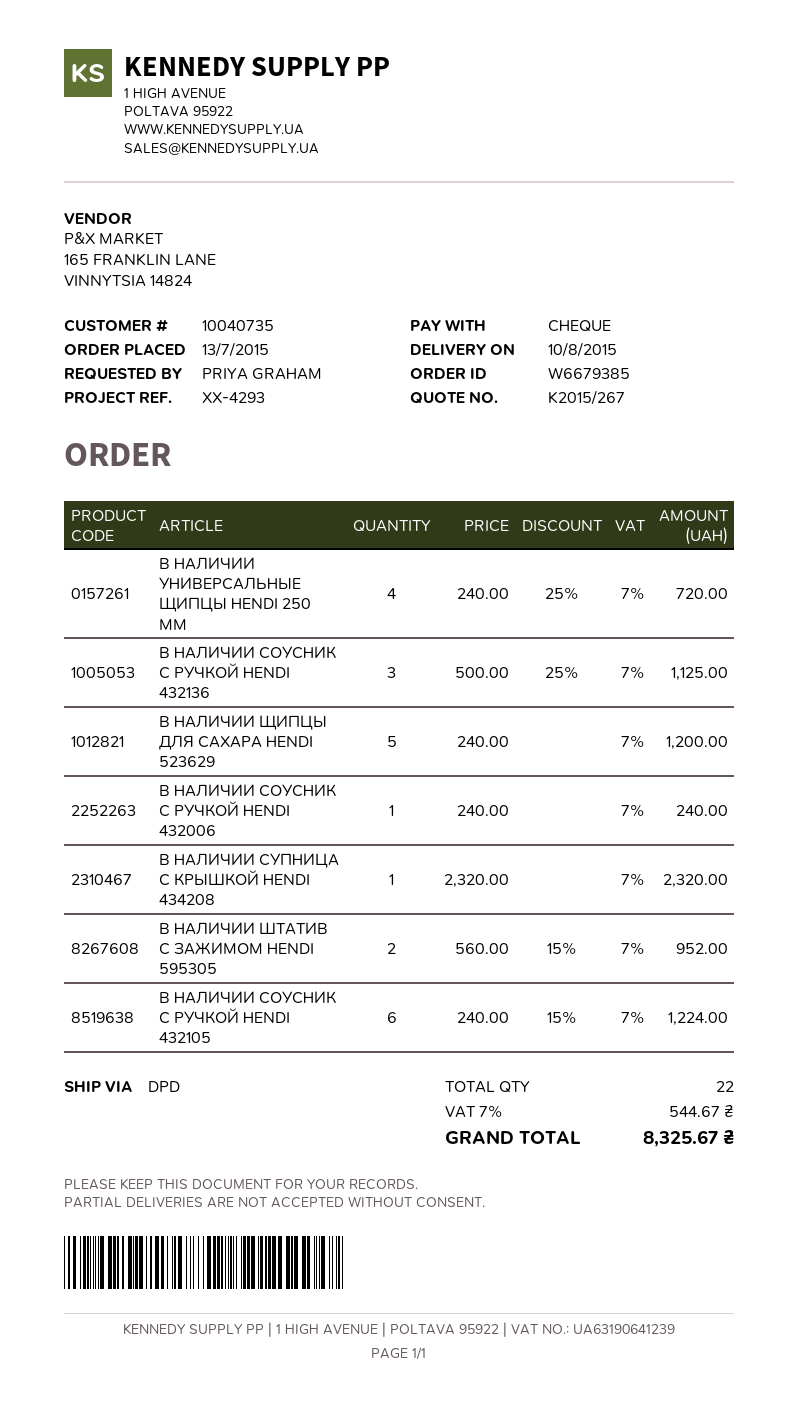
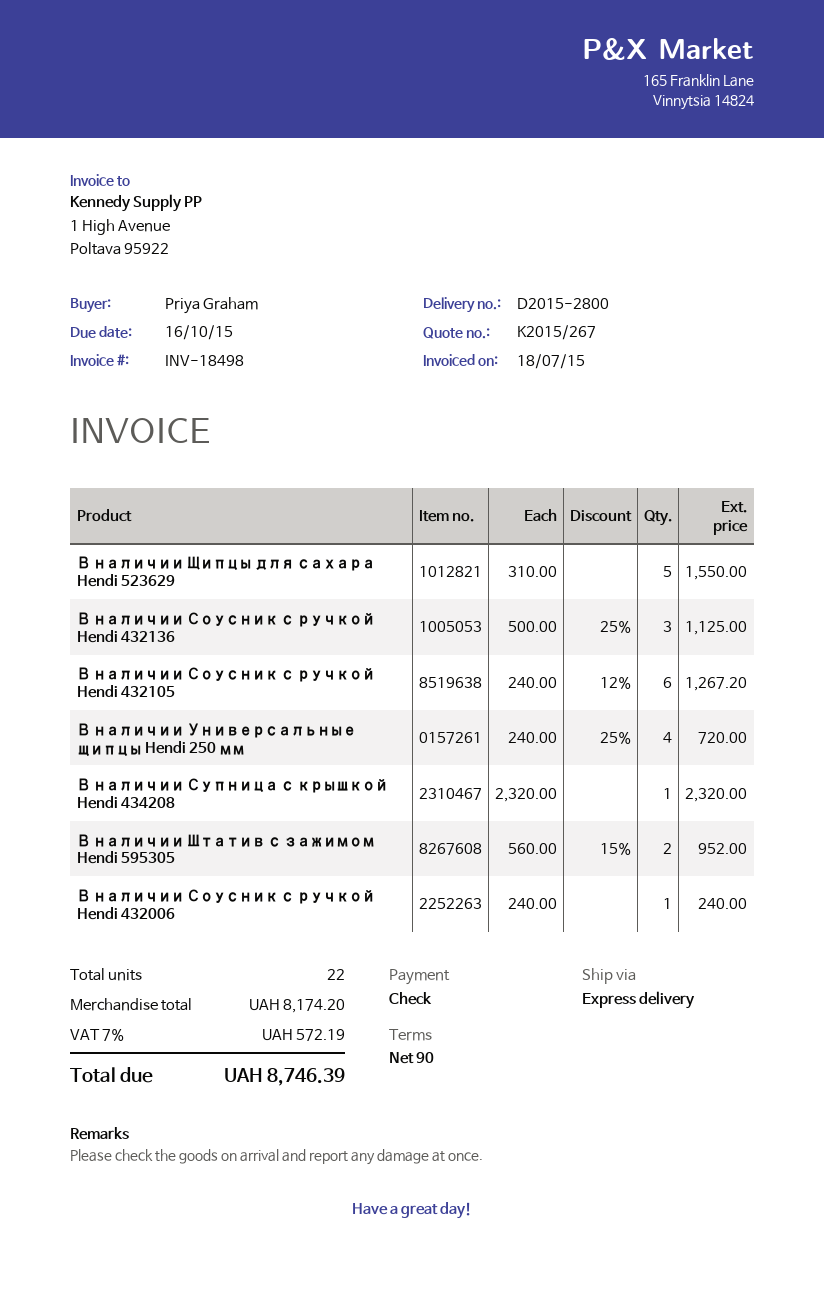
shipping method: DPD -> express
В НАЛИЧИИ ЩИПЦЫ ДЛЯ САХАРА HENDI 523629: 5 x 240.00 = 1200.00 -> 5 x 310.00 = 1550.00
В НАЛИЧИИ СОУСНИК С РУЧКОЙ HENDI 432105: 6 x 240.00 - 15% = 1224.00 -> 6 x 240.00 - 12% = 1267.20
tax: 7% = 544.67 -> 7% = 572.19
total: 8325.67 -> 8746.39

